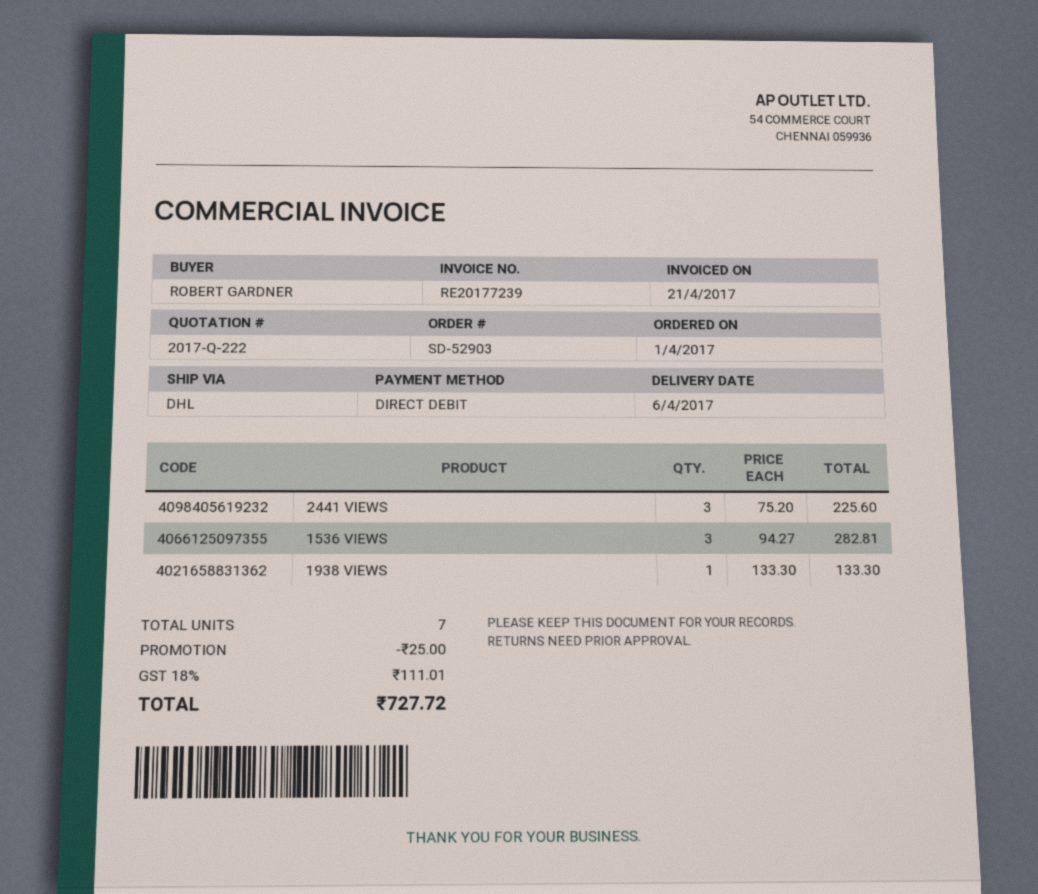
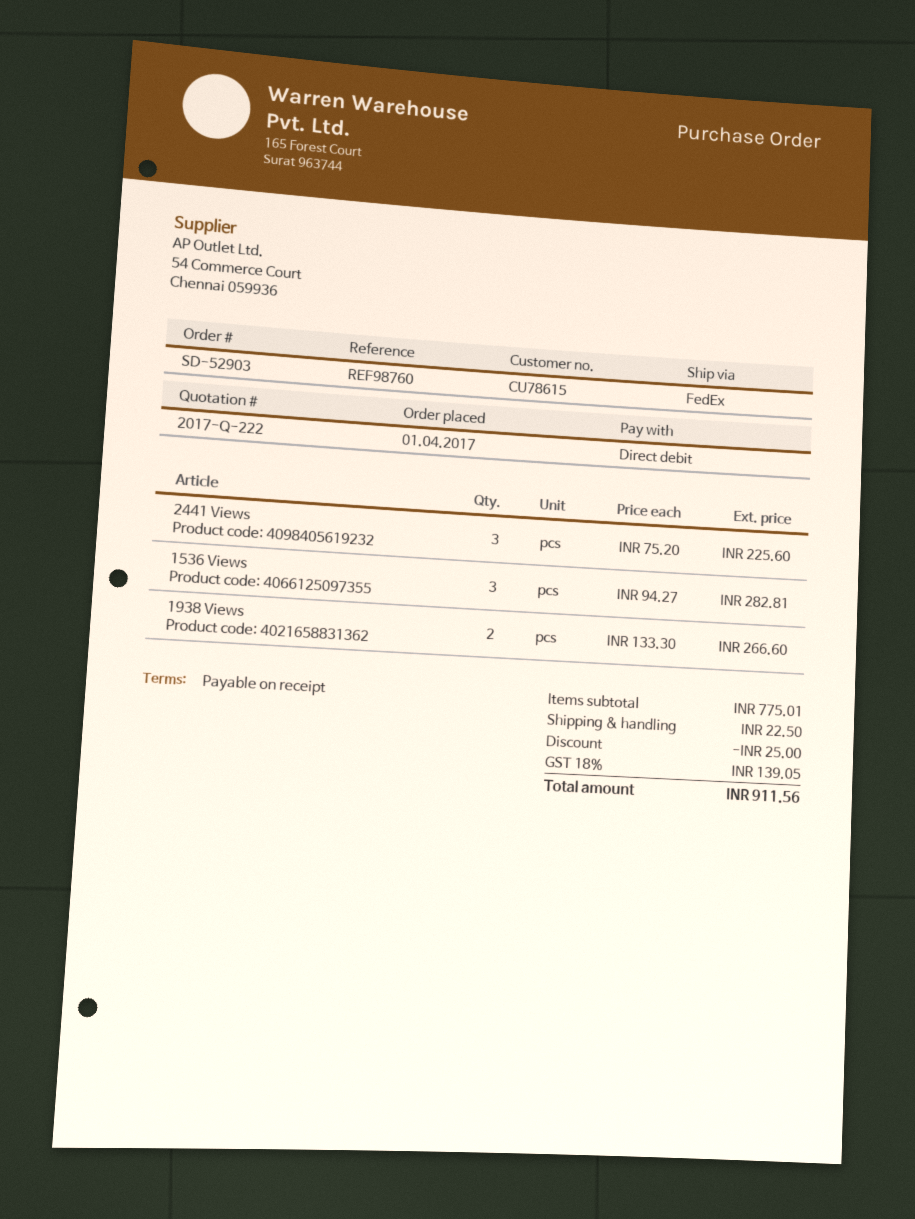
shipping method: DHL -> FedEx
1938 VIEWS: 1 x 133.30 = 133.30 -> 2 x 133.30 = 266.60
shipping: none -> 22.50
tax: 18% = 111.01 -> 18% = 139.05
total: 727.72 -> 911.56

